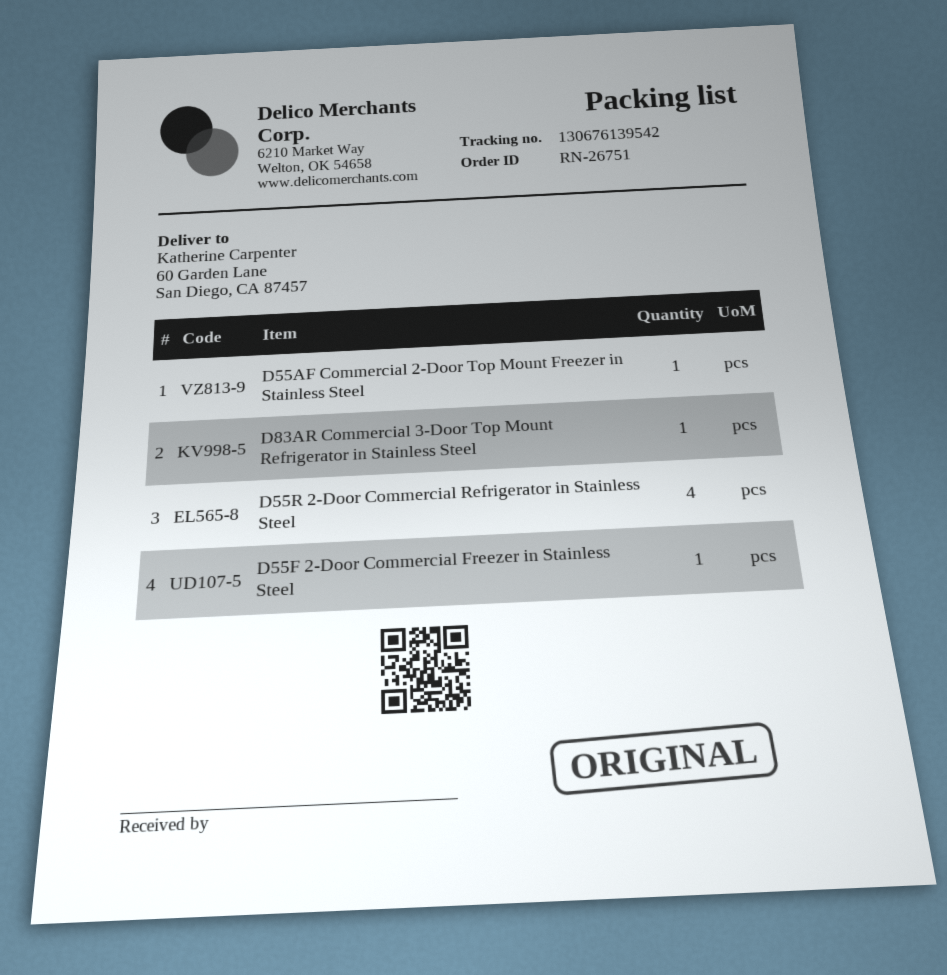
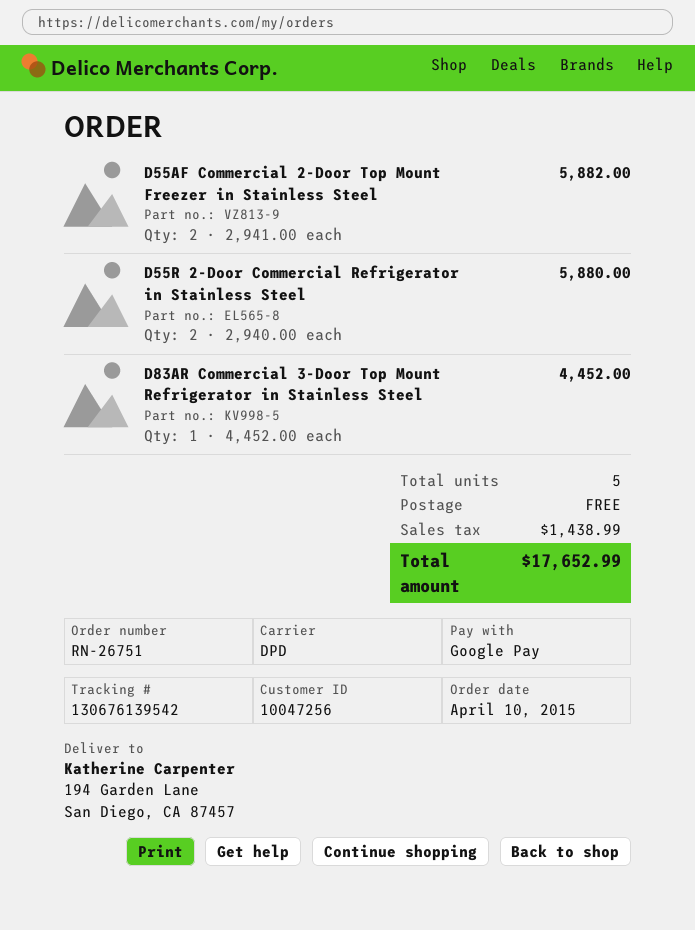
ship to: 60 Garden Lane, San Diego, CA 87457 -> 194 Garden Lane, San Diego, CA 87457
D55AF Commercial 2-Door Top Mount Freezer in Stainless Steel: 1 -> 2
D55R 2-Door Commercial Refrigerator in Stainless Steel: 4 -> 2
D55F 2-Door Commercial Freezer in Stainless Steel: 1 -> none

